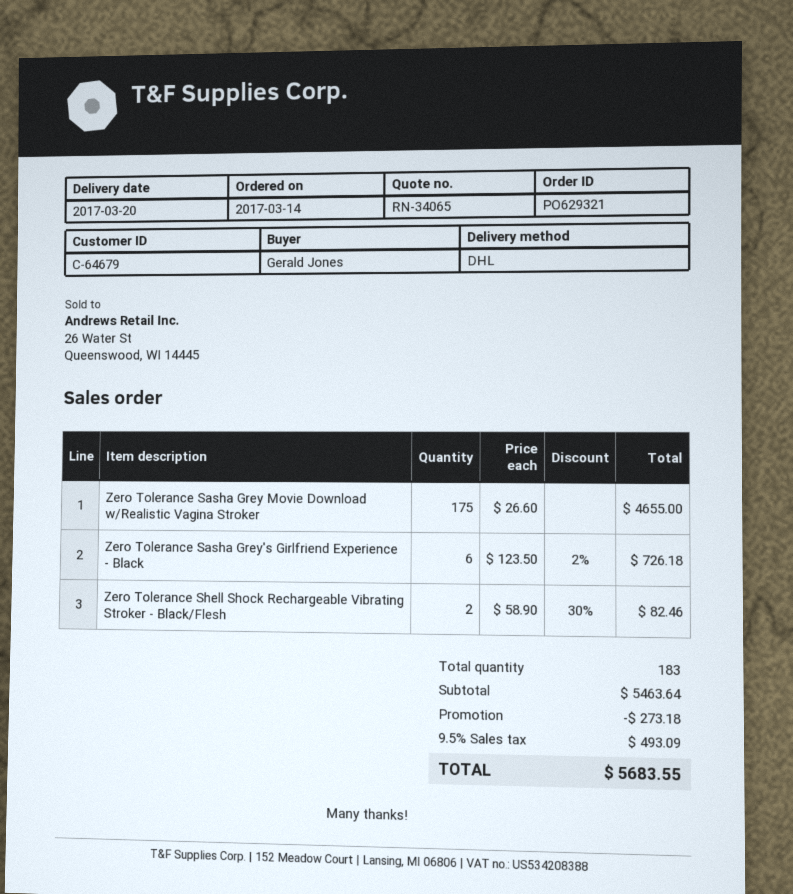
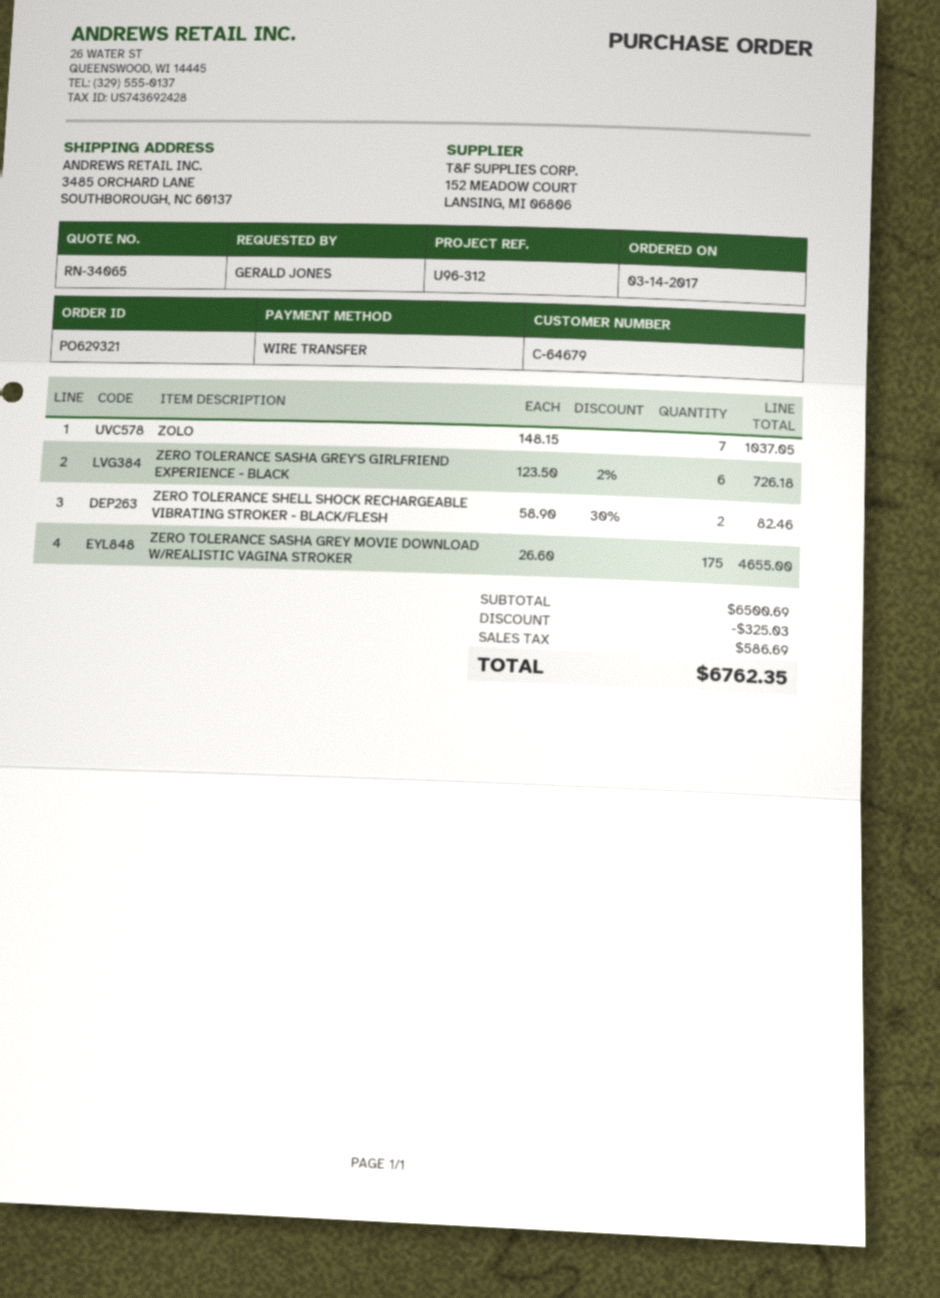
ZOLO: none -> 7 x 148.15 = 1037.05
subtotal: 5463.64 -> 6500.69
discount: 273.18 -> 325.03
tax: 493.09 -> 586.69
total: 5683.55 -> 6762.35

